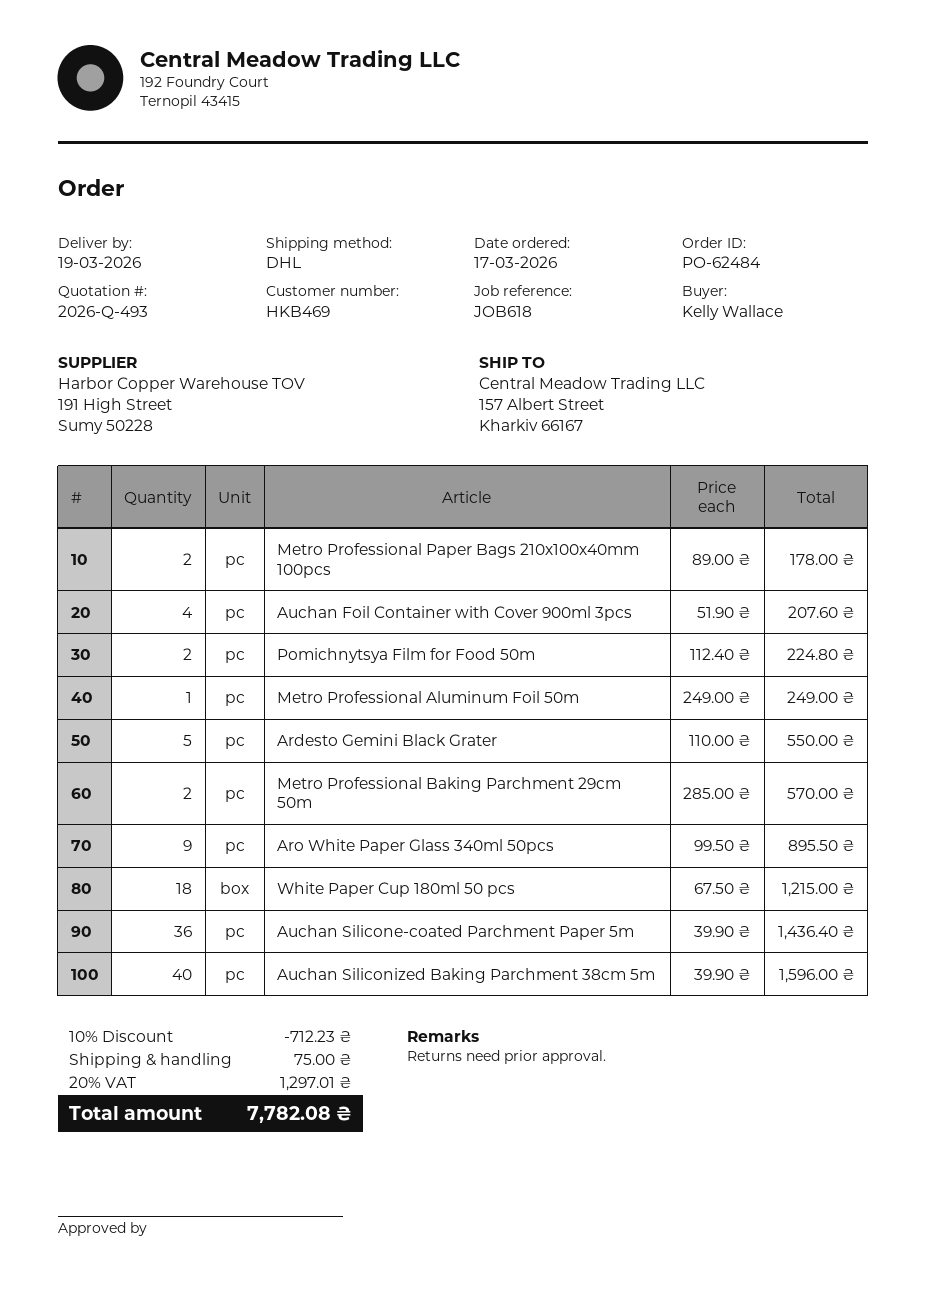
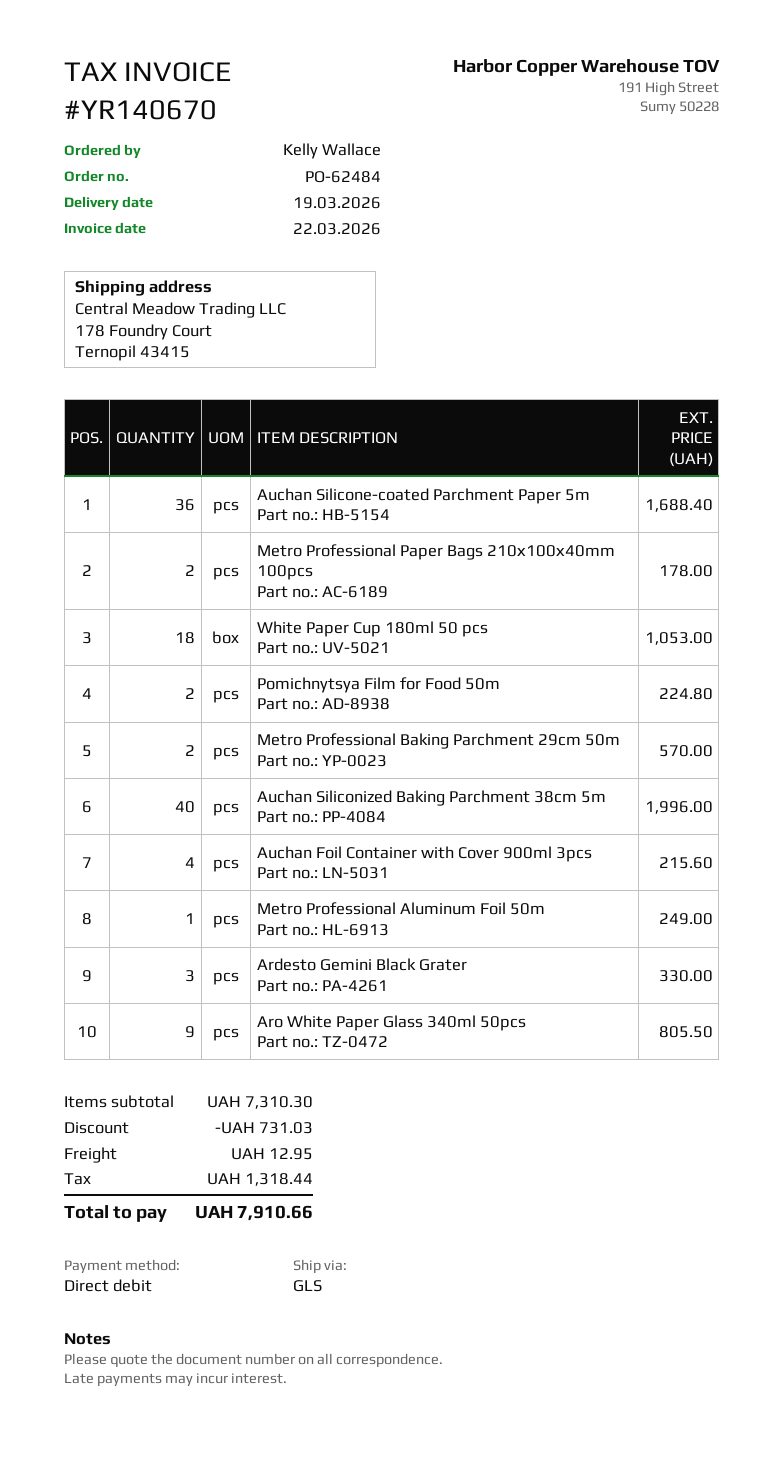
shipping method: DHL -> GLS
ship to: 157 Albert Street, Kharkiv 66167 -> 178 Foundry Court, Ternopil 43415
Auchan Foil Container with Cover 900ml 3pcs: 4 for 207.60 -> 4 for 215.60
Ardesto Gemini Black Grater: 5 for 550.00 -> 3 for 330.00
Aro White Paper Glass 340ml 50pcs: 9 for 895.50 -> 9 for 805.50
White Paper Cup 180ml 50 pcs: 18 for 1215.00 -> 18 for 1053.00
Auchan Silicone-coated Parchment Paper 5m: 36 for 1436.40 -> 36 for 1688.40
Auchan Siliconized Baking Parchment 38cm 5m: 40 for 1596.00 -> 40 for 1996.00
discount: 712.23 -> 731.03
shipping: 75.00 -> 12.95
tax: 1297.01 -> 1318.44
total: 7782.08 -> 7910.66

